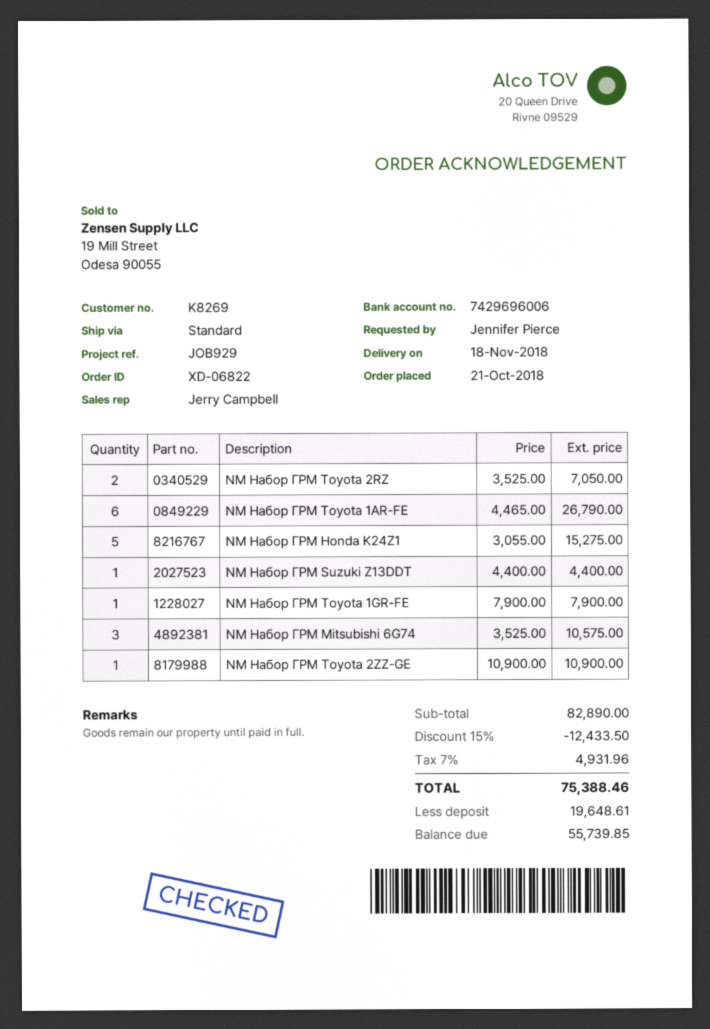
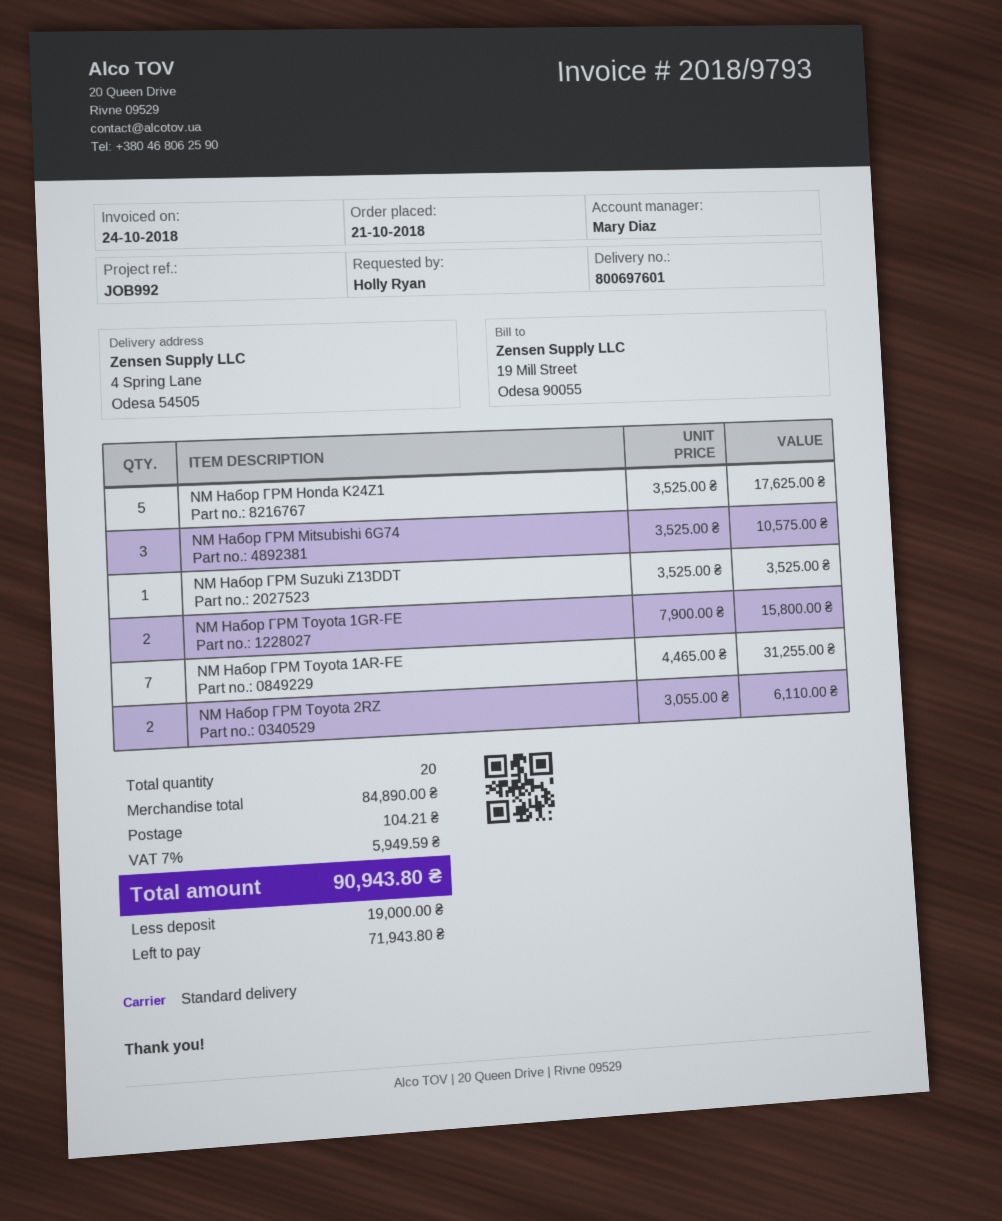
reference: JOB929 -> JOB992
ordered by: Jennifer Pierce -> Holly Ryan
sales rep: Jerry Campbell -> Mary Diaz
NM Набор ГРМ Toyota 2RZ: 2 x 3525.00 = 7050.00 -> 2 x 3055.00 = 6110.00
NM Набор ГРМ Toyota 1AR-FE: 6 x 4465.00 = 26790.00 -> 7 x 4465.00 = 31255.00
NM Набор ГРМ Honda K24Z1: 5 x 3055.00 = 15275.00 -> 5 x 3525.00 = 17625.00
NM Набор ГРМ Suzuki Z13DDT: 1 x 4400.00 = 4400.00 -> 1 x 3525.00 = 3525.00
NM Набор ГРМ Toyota 1GR-FE: 1 x 7900.00 = 7900.00 -> 2 x 7900.00 = 15800.00
NM Набор ГРМ Toyota 2ZZ-GE: 1 x 10900.00 = 10900.00 -> none
subtotal: 82890.00 -> 84890.00
discount: 15% = 12433.50 -> none
shipping: none -> 104.21
tax: 7% = 4931.96 -> 7% = 5949.59
total: 75388.46 -> 90943.80
deposit: 19648.61 -> 19000.00
balance: 55739.85 -> 71943.80

